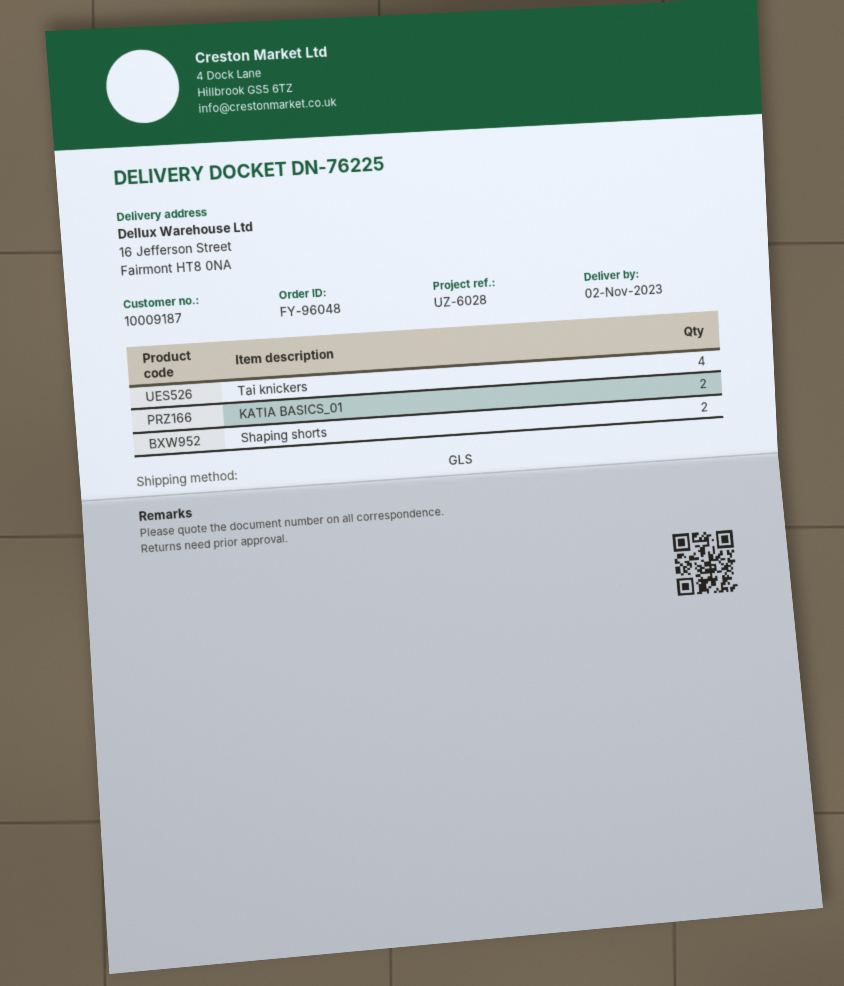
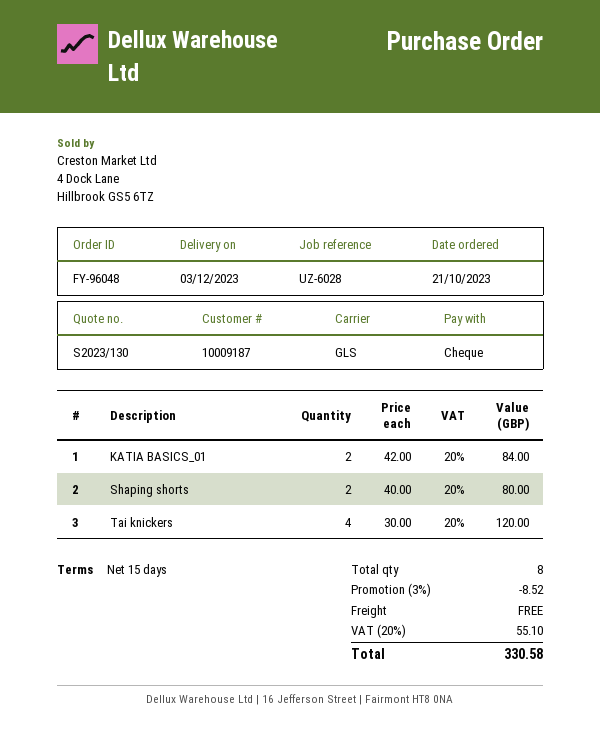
delivery date: 2023-11-02 -> 2023-12-03

